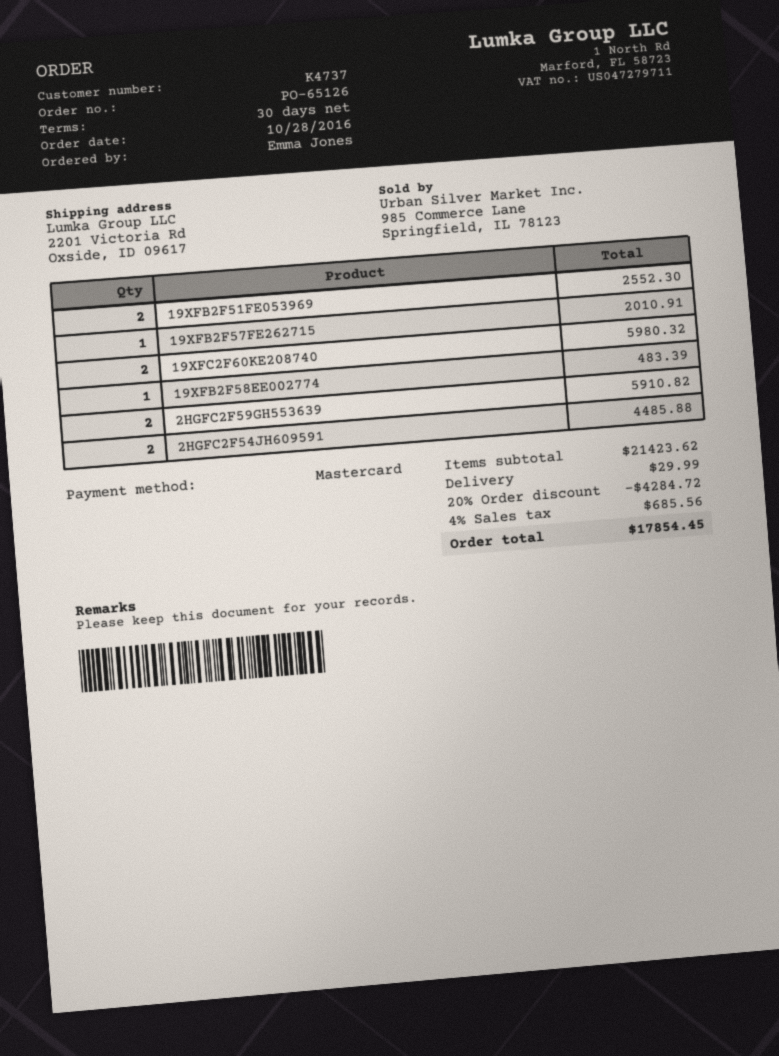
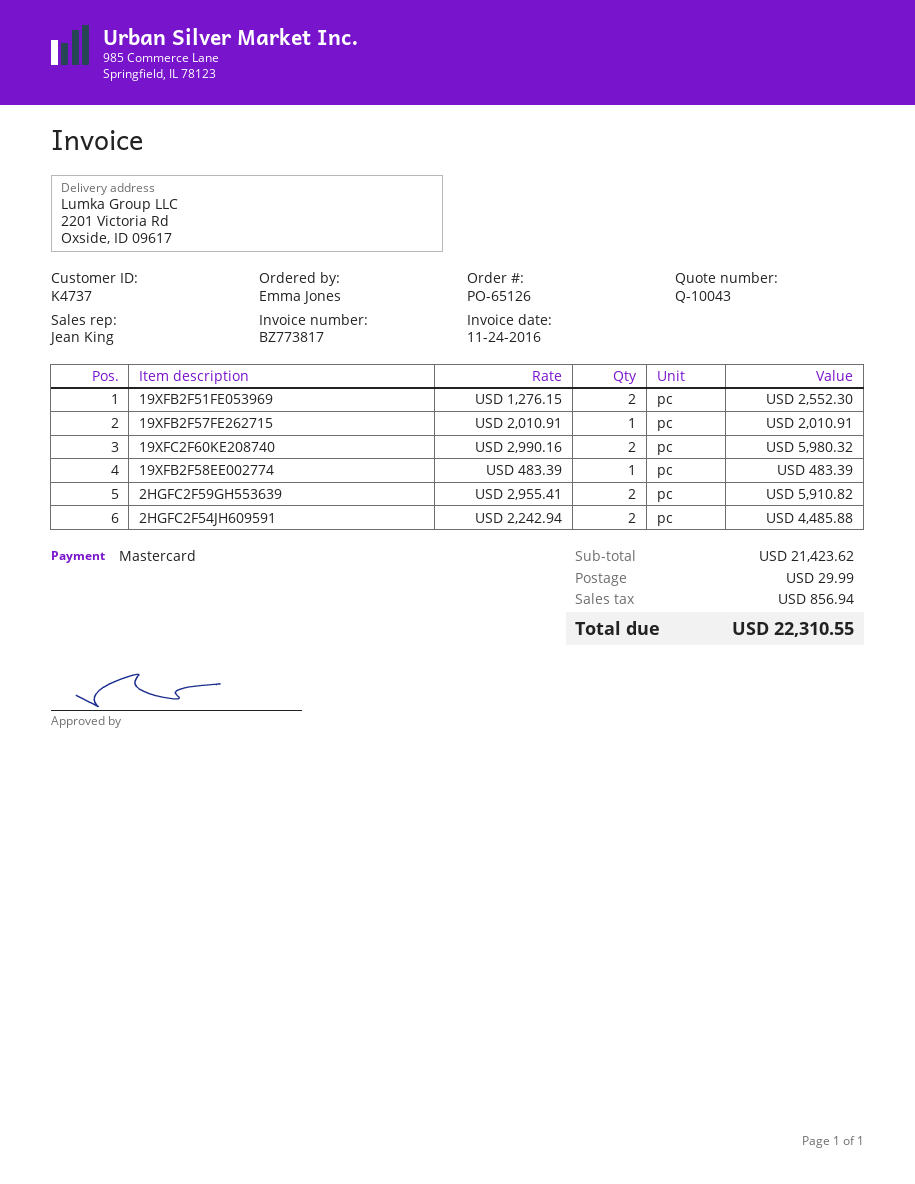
discount: 20% = 4284.72 -> none
tax: 685.56 -> 856.94
total: 17854.45 -> 22310.55

